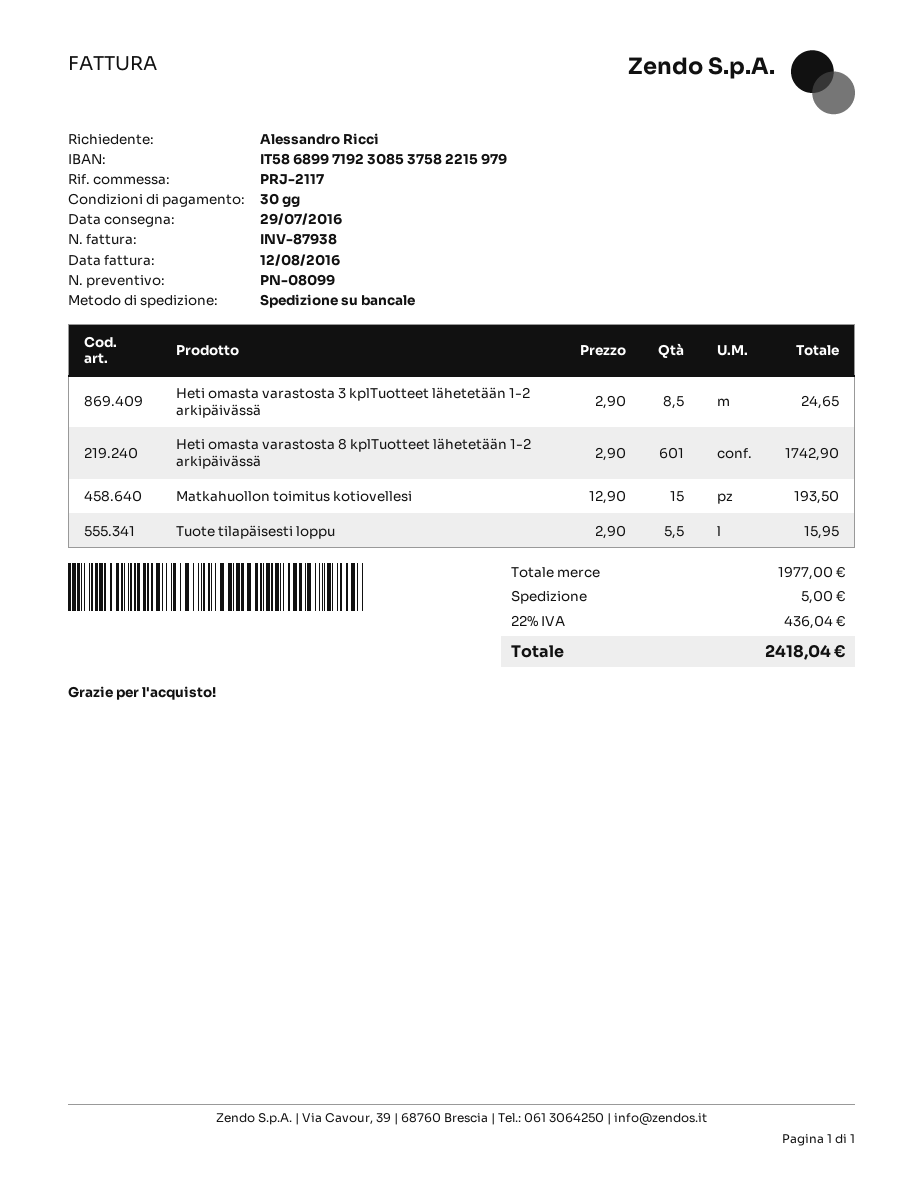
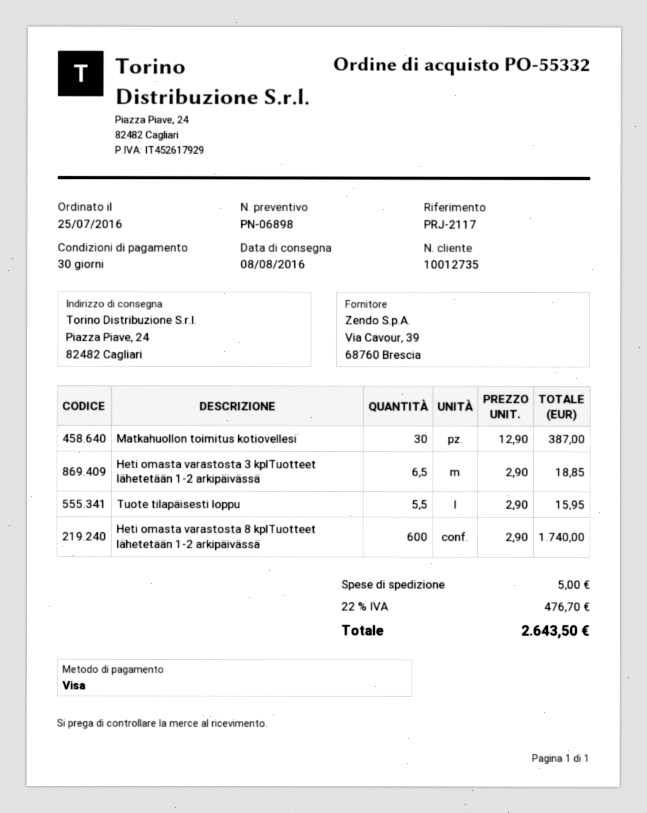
quote number: PN-08099 -> PN-06898
delivery date: 2016-07-29 -> 2016-08-08
Heti omasta varastosta 3 kplTuotteet lähetetään 1-2 arkipäivässä: 8.5 x 2.90 = 24.65 -> 6.5 x 2.90 = 18.85
Heti omasta varastosta 8 kplTuotteet lähetetään 1-2 arkipäivässä: 601 x 2.90 = 1742.90 -> 600 x 2.90 = 1740.00
Matkahuollon toimitus kotiovellesi: 15 x 12.90 = 193.50 -> 30 x 12.90 = 387.00
tax: 22% = 436.04 -> 22% = 476.70
total: 2418.04 -> 2643.50

